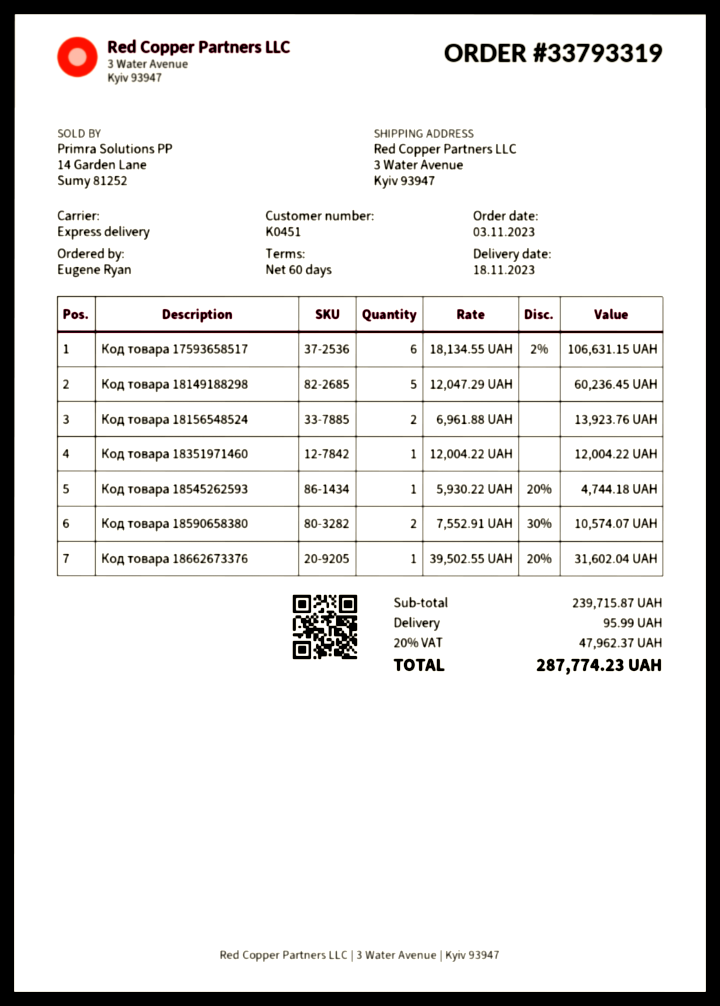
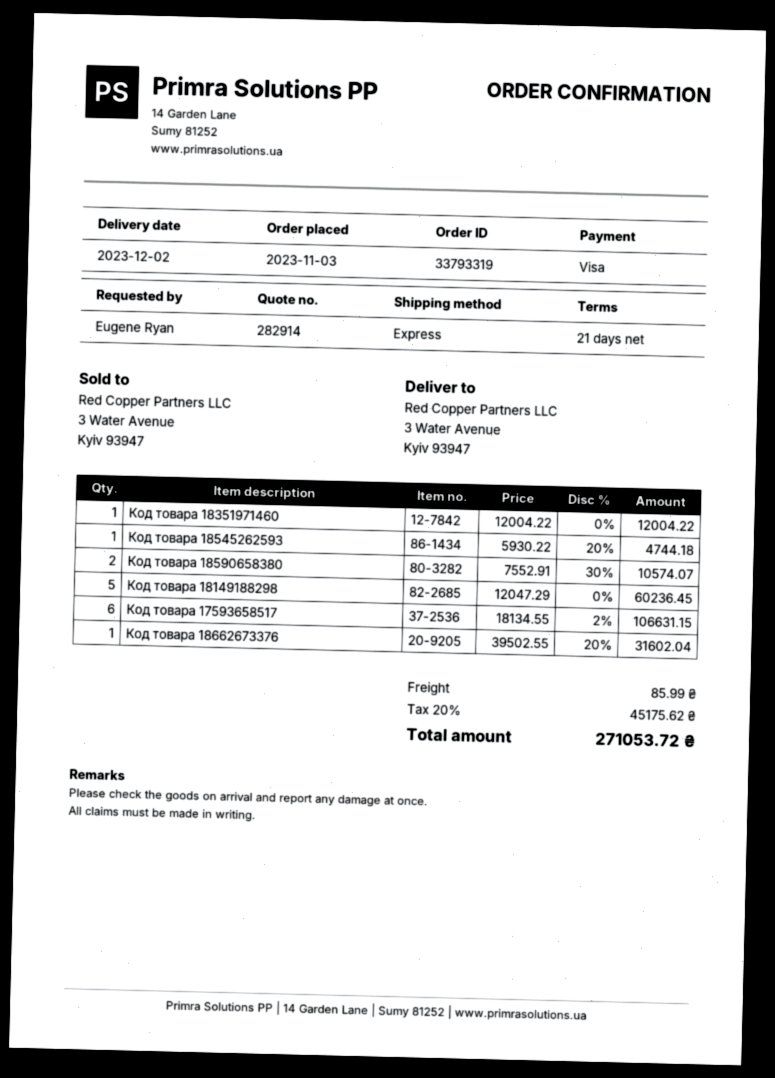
delivery date: 2023-11-18 -> 2023-12-02
payment terms: 60 days -> 21 days
Код товара 18156548524: 2 x 6961.88 = 13923.76 -> none
shipping: 95.99 -> 85.99
tax: 20% = 47962.37 -> 20% = 45175.62
total: 287774.23 -> 271053.72

